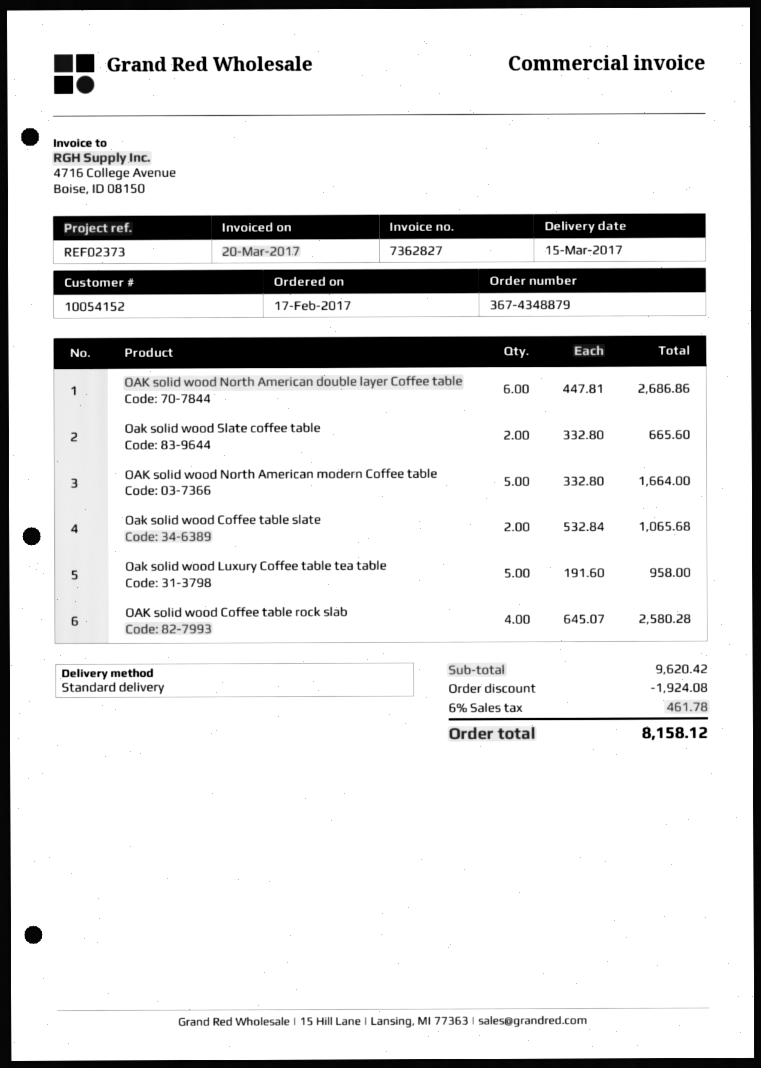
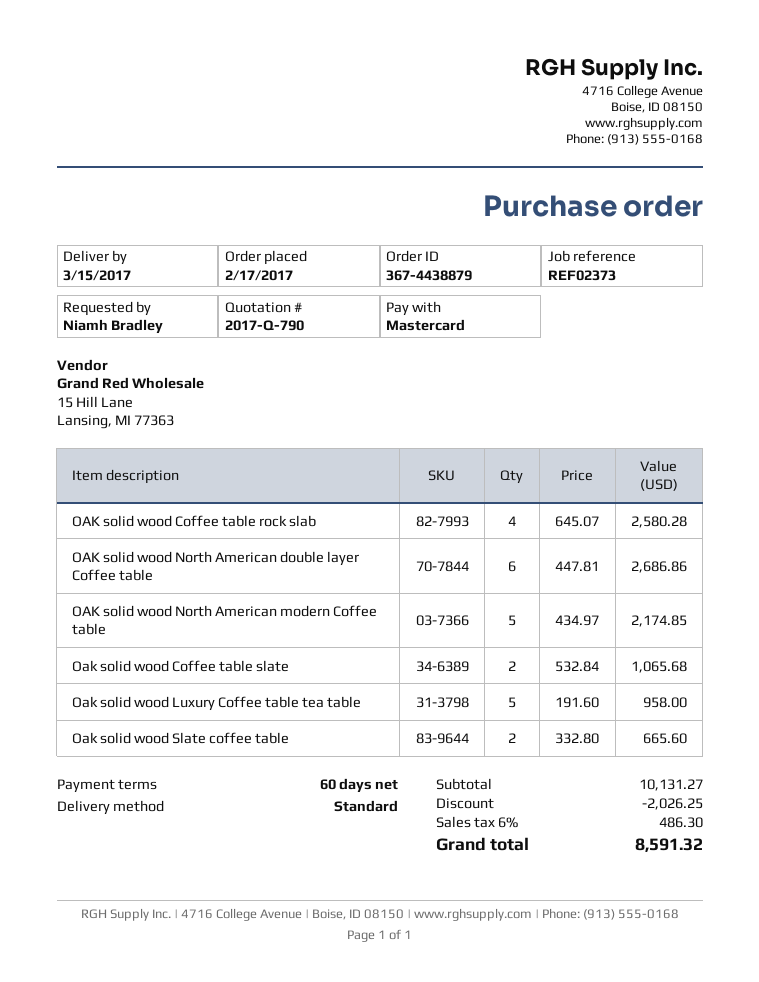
order number: 367-4348879 -> 367-4438879
OAK solid wood North American modern Coffee table: 5 x 332.80 = 1664.00 -> 5 x 434.97 = 2174.85
subtotal: 9620.42 -> 10131.27
discount: 1924.08 -> 2026.25
tax: 6% = 461.78 -> 6% = 486.30
total: 8158.12 -> 8591.32

